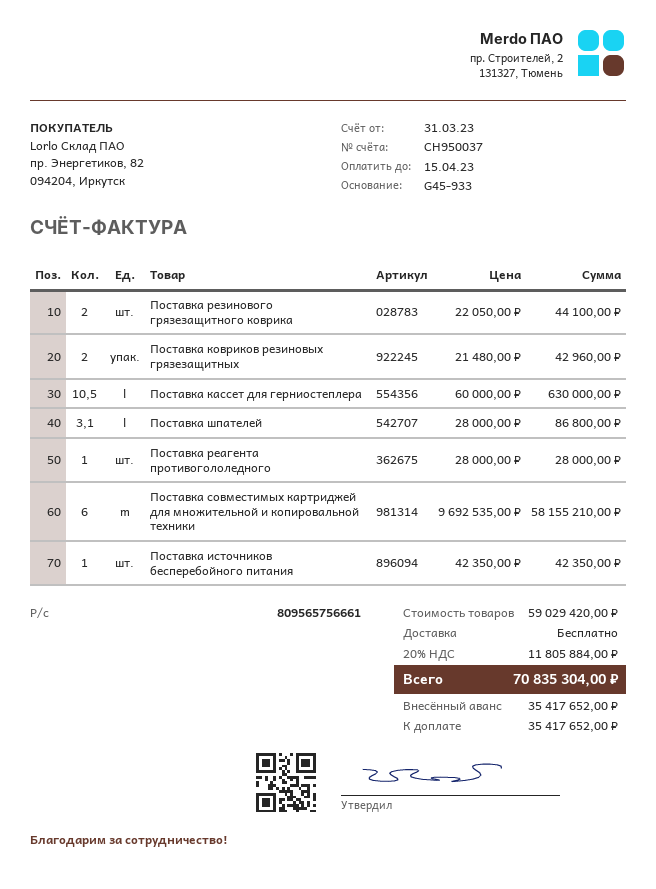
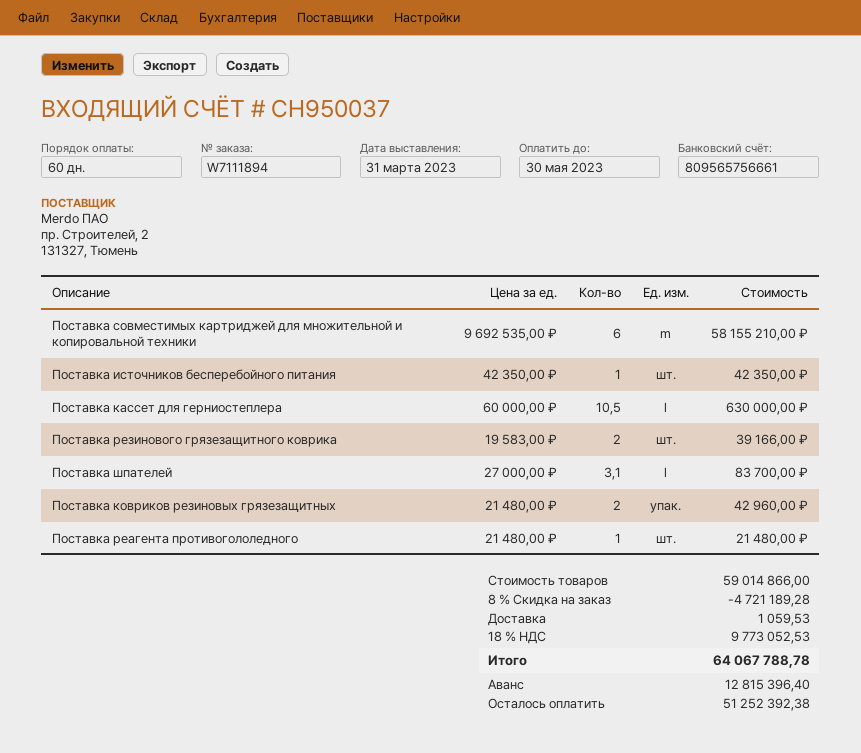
due date: 2023-04-15 -> 2023-05-30
Поставка резинового грязезащитного коврика: 2 x 22050.00 = 44100.00 -> 2 x 19583.00 = 39166.00
Поставка шпателей: 3.1 x 28000.00 = 86800.00 -> 3.1 x 27000.00 = 83700.00
Поставка реагента противогололедного: 1 x 28000.00 = 28000.00 -> 1 x 21480.00 = 21480.00
subtotal: 59029420.00 -> 59014866.00
discount: none -> 8% = 4721189.28
shipping: 0.00 -> 1059.53
tax: 20% = 11805884.00 -> 18% = 9773052.53
total: 70835304.00 -> 64067788.78
deposit: 35417652.00 -> 12815396.40
balance: 35417652.00 -> 51252392.38

